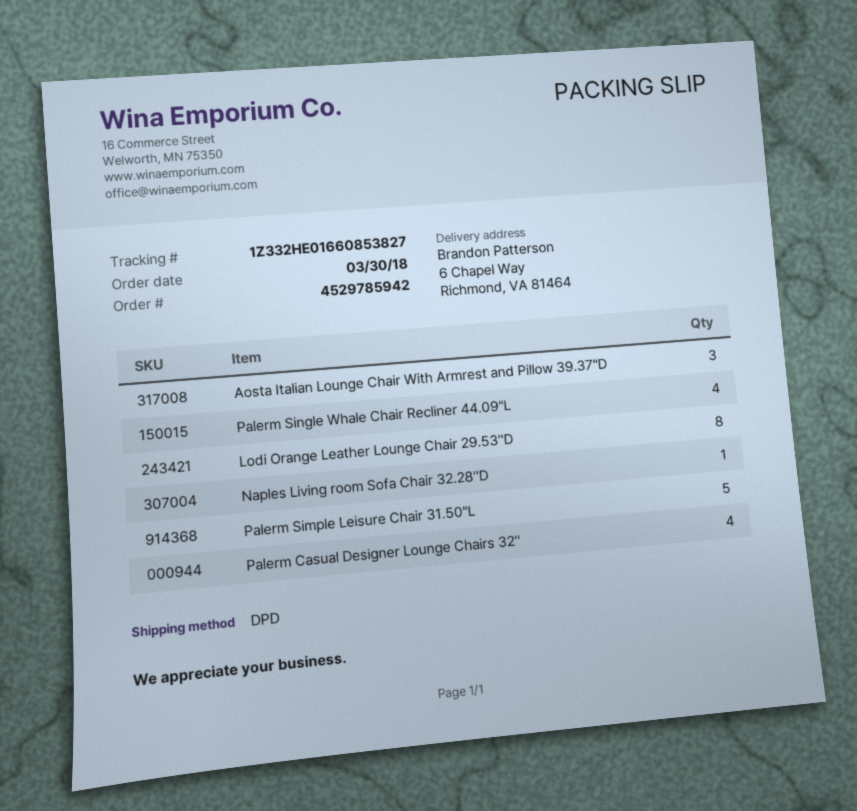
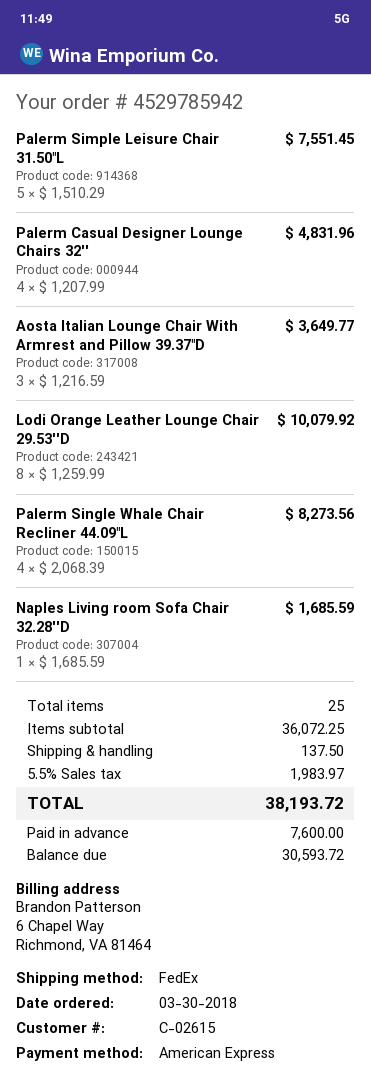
shipping method: DPD -> FedEx

